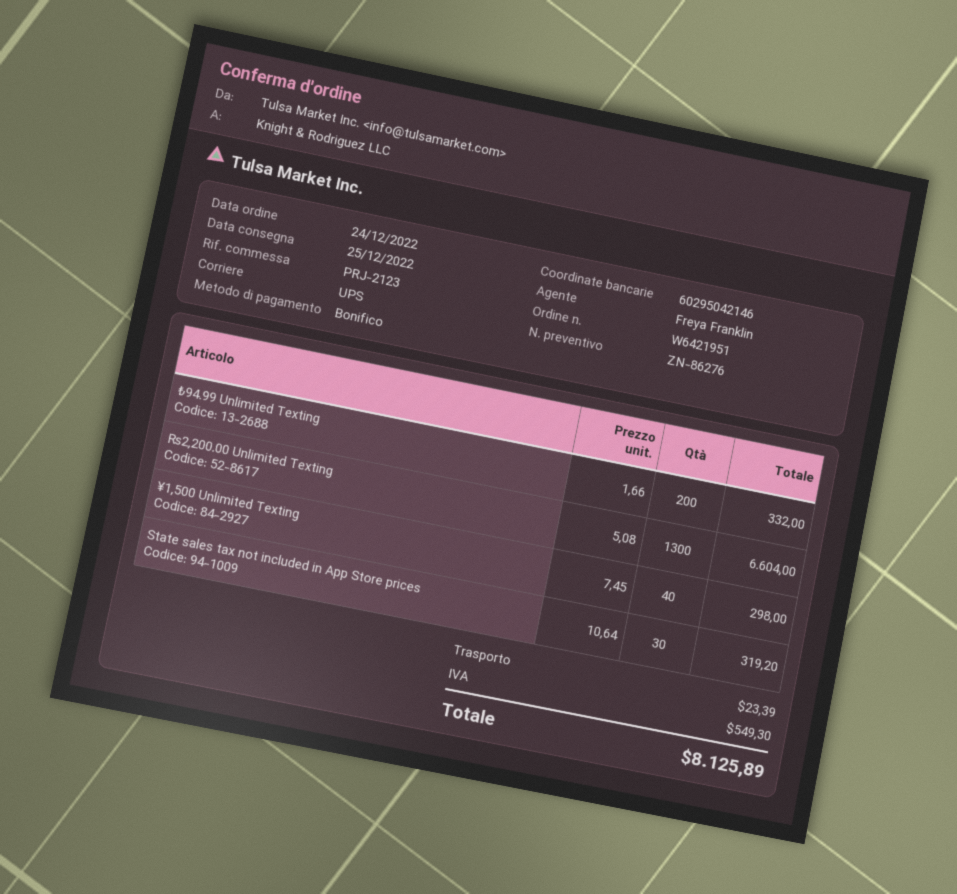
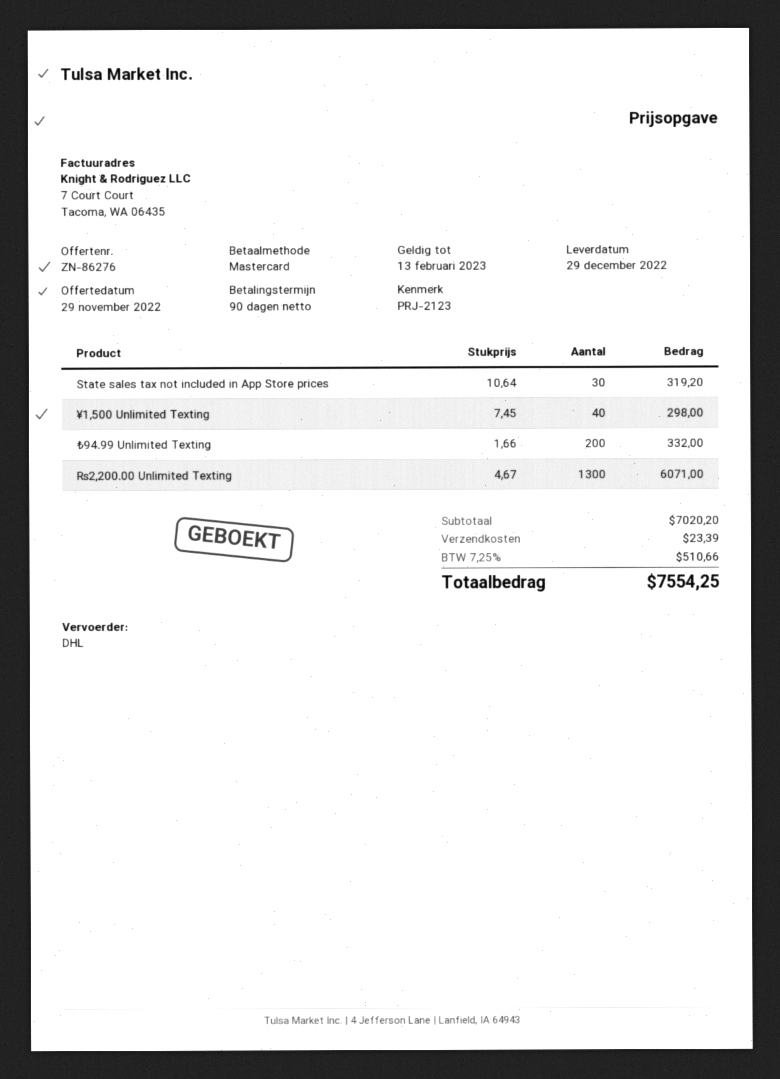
delivery date: 2022-12-25 -> 2022-12-29
payment method: bank transfer -> Mastercard
shipping method: UPS -> DHL
₨2,200.00 Unlimited Texting: 1300 x 5.08 = 6604.00 -> 1300 x 4.67 = 6071.00
tax: 549.30 -> 510.66
total: 8125.89 -> 7554.25

